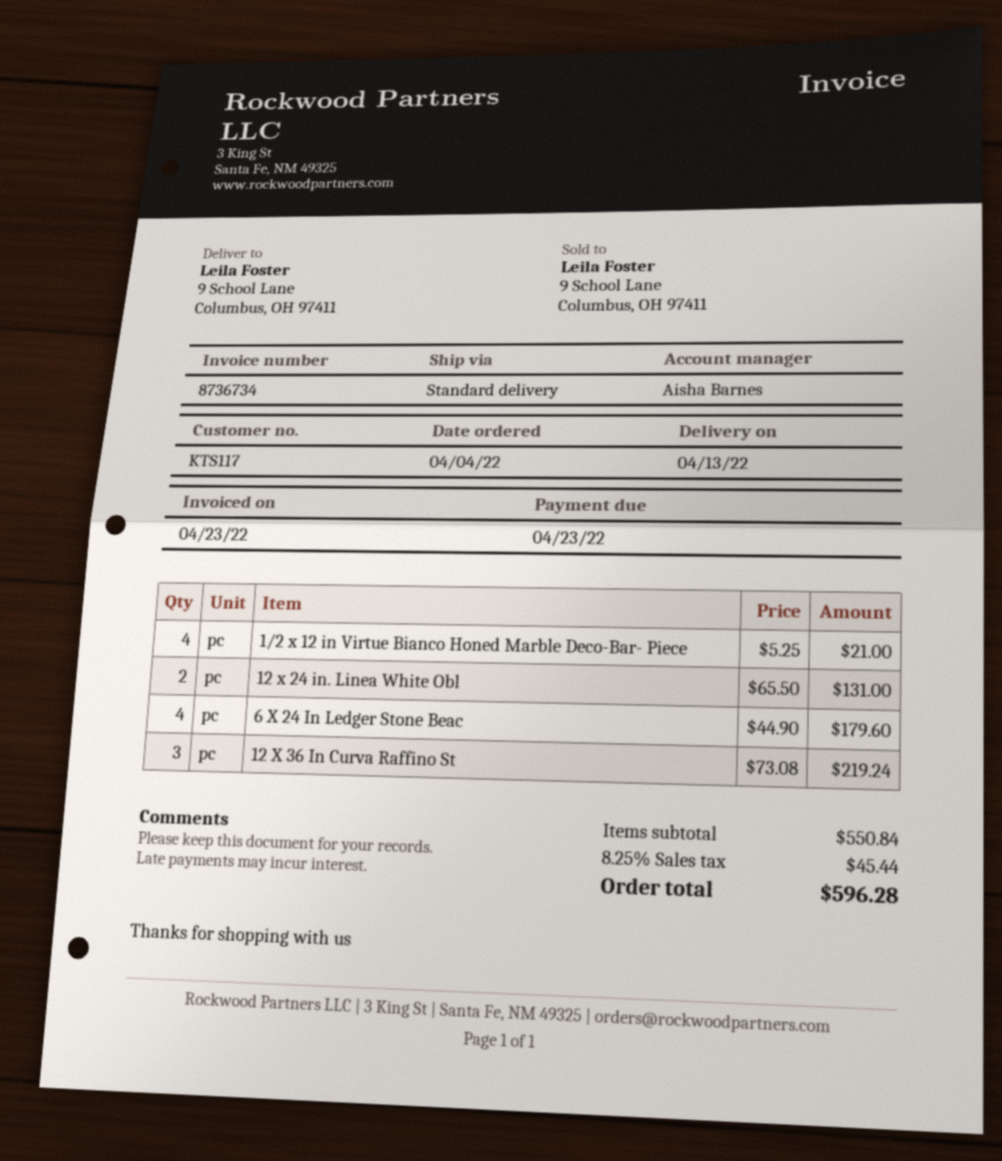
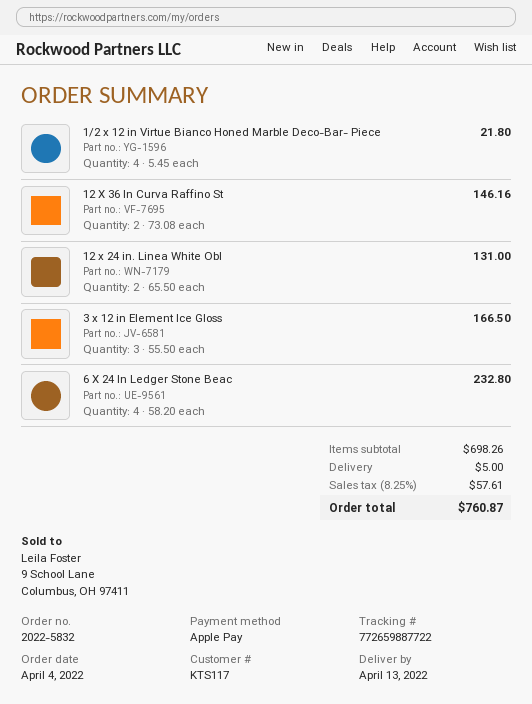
1/2 x 12 in Virtue Bianco Honed Marble Deco-Bar- Piece: 4 x 5.25 = 21.00 -> 4 x 5.45 = 21.80
6 X 24 In Ledger Stone Beac: 4 x 44.90 = 179.60 -> 4 x 58.20 = 232.80
12 X 36 In Curva Raffino St: 3 x 73.08 = 219.24 -> 2 x 73.08 = 146.16
3 x 12 in Element Ice Gloss: none -> 3 x 55.50 = 166.50
subtotal: 550.84 -> 698.26
shipping: none -> 5.00
tax: 8.25% = 45.44 -> 8.25% = 57.61
total: 596.28 -> 760.87

